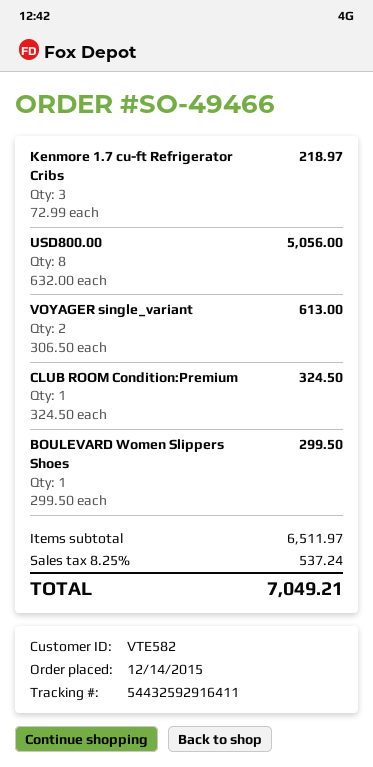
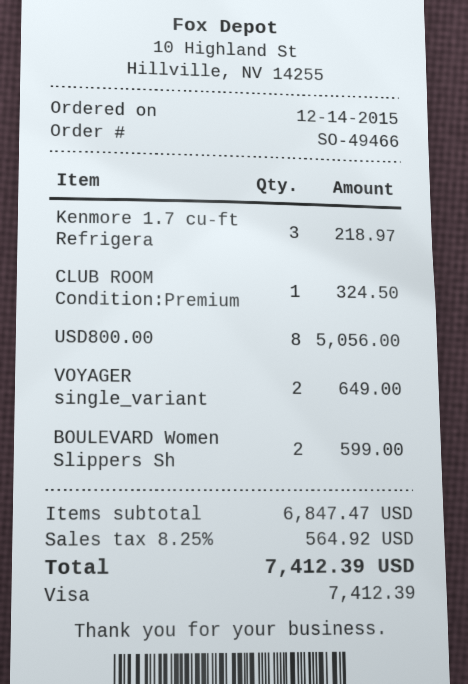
VOYAGER single_variant: 2 for 613.00 -> 2 for 649.00
BOULEVARD Women Slippers Shoes: 1 for 299.50 -> 2 for 599.00
subtotal: 6511.97 -> 6847.47
tax: 8.25% = 537.24 -> 8.25% = 564.92
total: 7049.21 -> 7412.39

